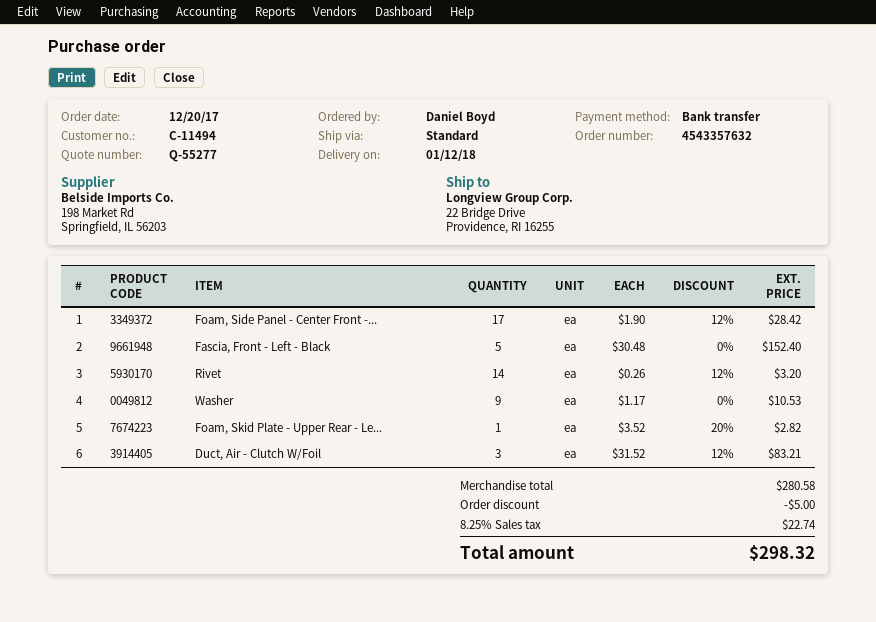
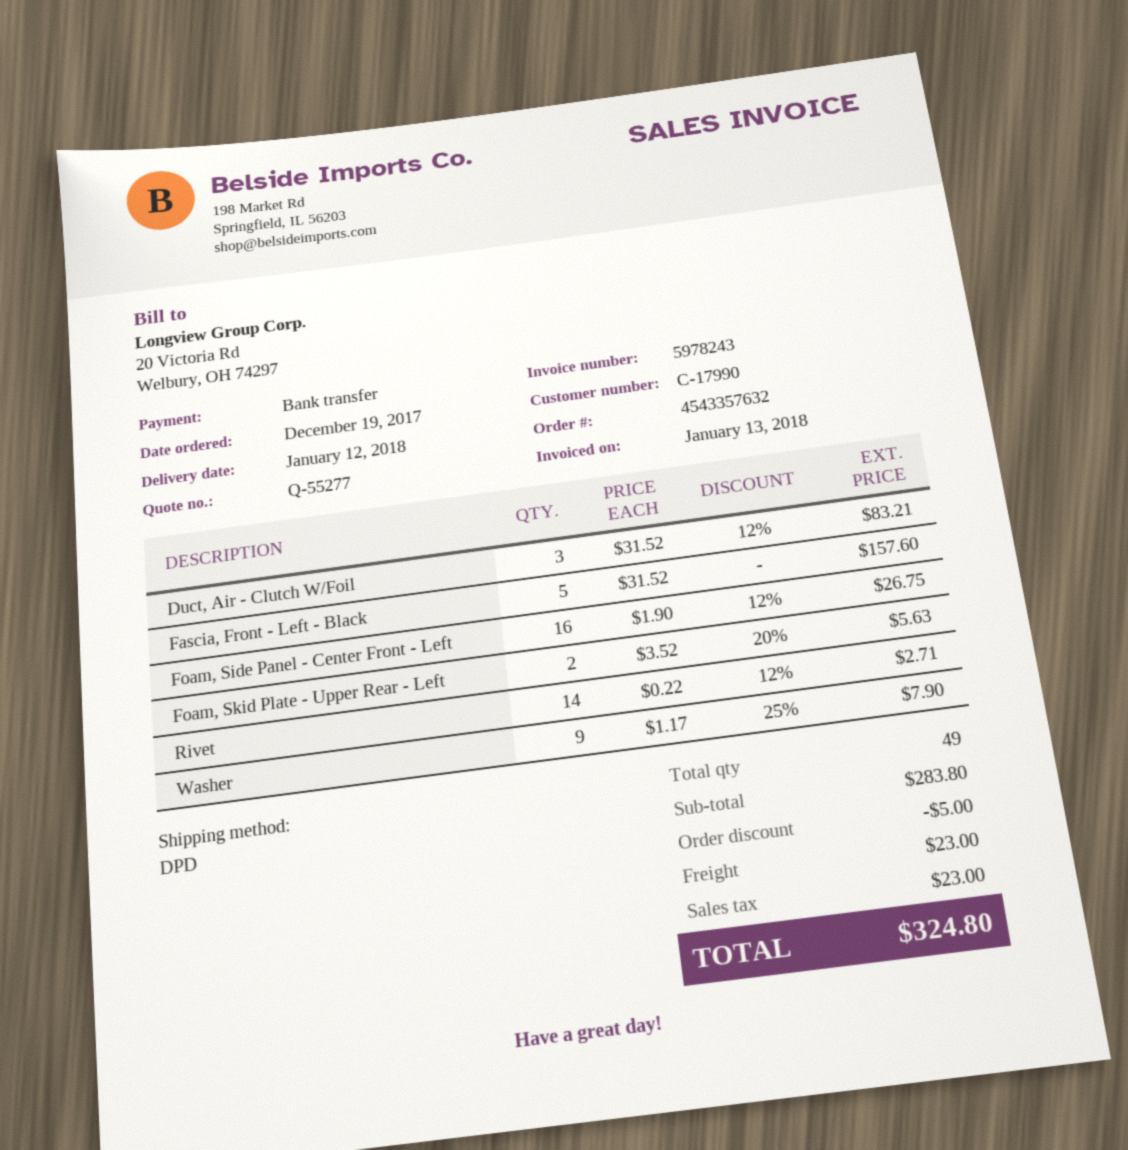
order date: 2017-12-20 -> 2017-12-19
customer number: C-11494 -> C-17990
shipping method: standard -> DPD
Foam, Side Panel - Center Front -...: 17 x 1.90 - 12% = 28.42 -> 16 x 1.90 - 12% = 26.75
Fascia, Front - Left - Black: 5 x 30.48 = 152.40 -> 5 x 31.52 = 157.60
Rivet: 14 x 0.26 - 12% = 3.20 -> 14 x 0.22 - 12% = 2.71
Washer: 9 x 1.17 = 10.53 -> 9 x 1.17 - 25% = 7.90
Foam, Skid Plate - Upper Rear - Le...: 1 x 3.52 - 20% = 2.82 -> 2 x 3.52 - 20% = 5.63
subtotal: 280.58 -> 283.80
shipping: none -> 23.00
tax: 22.74 -> 23.00
total: 298.32 -> 324.80

